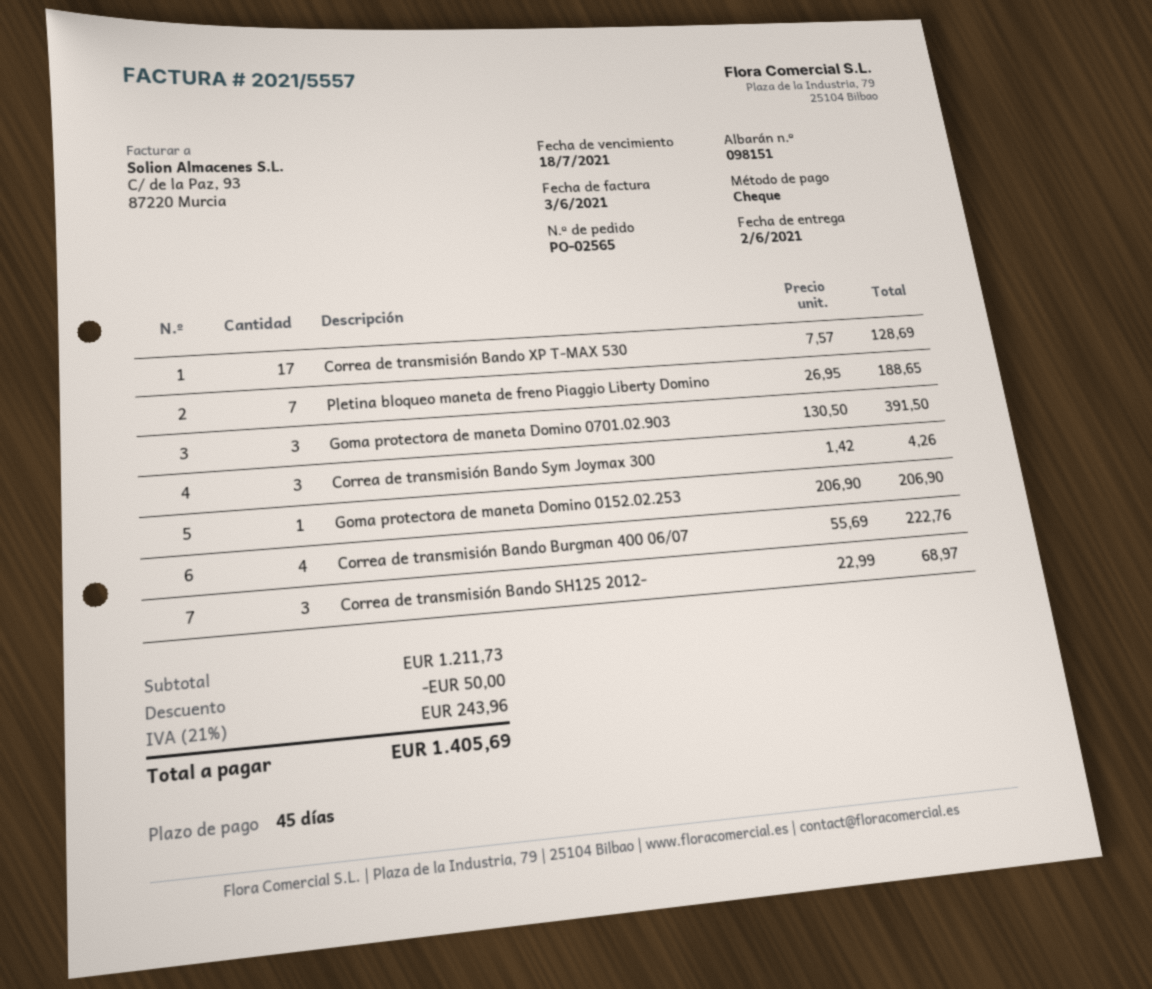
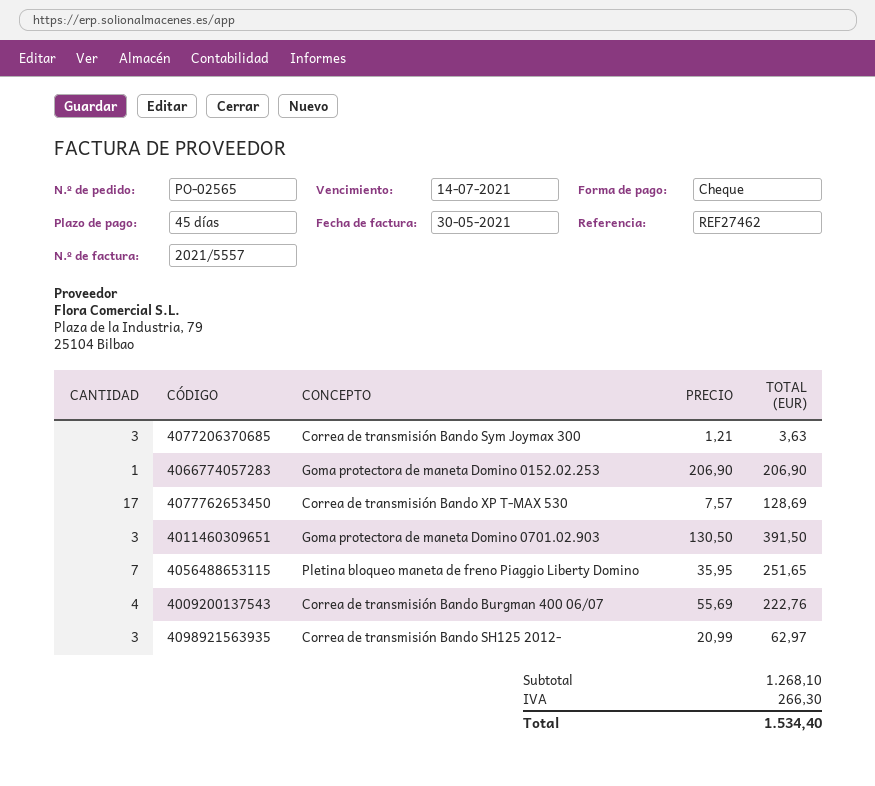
invoice date: 2021-06-03 -> 2021-05-30
due date: 2021-07-18 -> 2021-07-14
Pletina bloqueo maneta de freno Piaggio Liberty Domino: 7 x 26.95 = 188.65 -> 7 x 35.95 = 251.65
Correa de transmisión Bando Sym Joymax 300: 3 x 1.42 = 4.26 -> 3 x 1.21 = 3.63
Correa de transmisión Bando SH125 2012-: 3 x 22.99 = 68.97 -> 3 x 20.99 = 62.97
subtotal: 1211.73 -> 1268.10
discount: 50.00 -> none
tax: 243.96 -> 266.30
total: 1405.69 -> 1534.40

